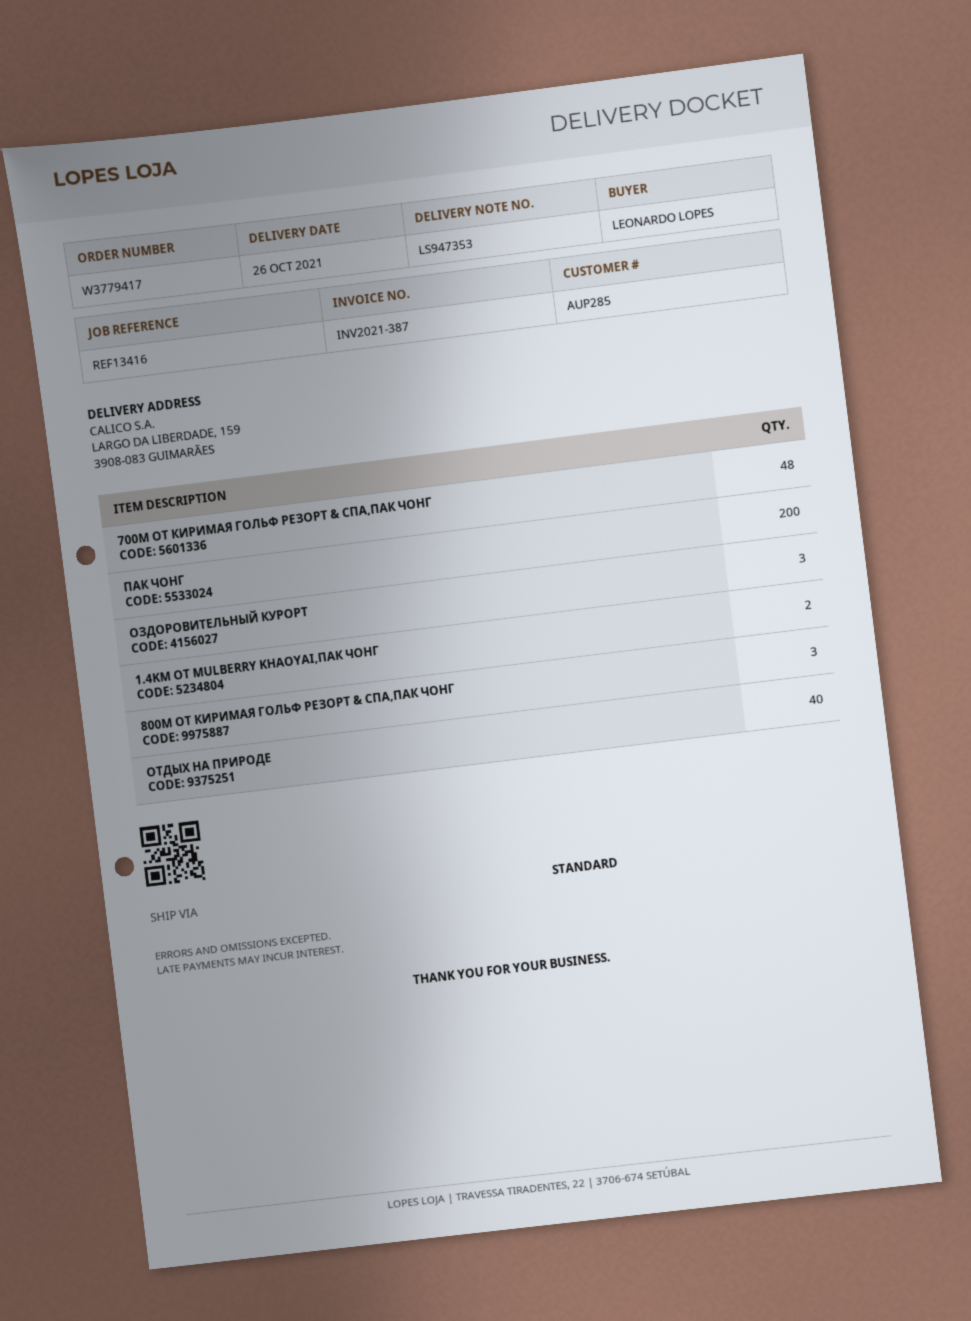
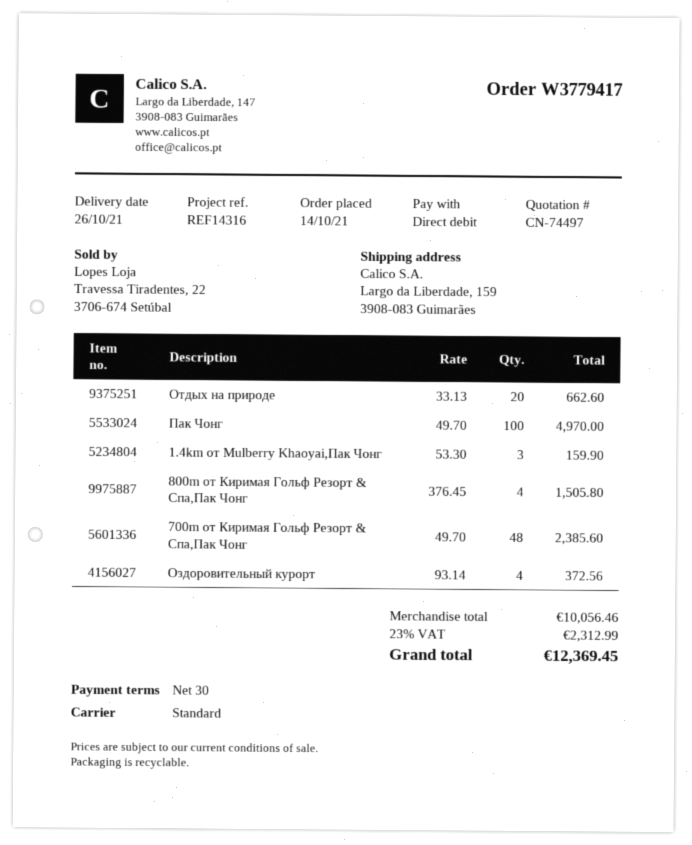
reference: REF13416 -> REF14316
ПАК ЧОНГ: 200 -> 100
ОЗДОРОВИТЕЛЬНЫЙ КУРОРТ: 3 -> 4
1.4KM ОТ MULBERRY KHAOYAI,ПАК ЧОНГ: 2 -> 3
800M ОТ КИРИМАЯ ГОЛЬФ РЕЗОРТ & СПА,ПАК ЧОНГ: 3 -> 4
ОТДЫХ НА ПРИРОДЕ: 40 -> 20

